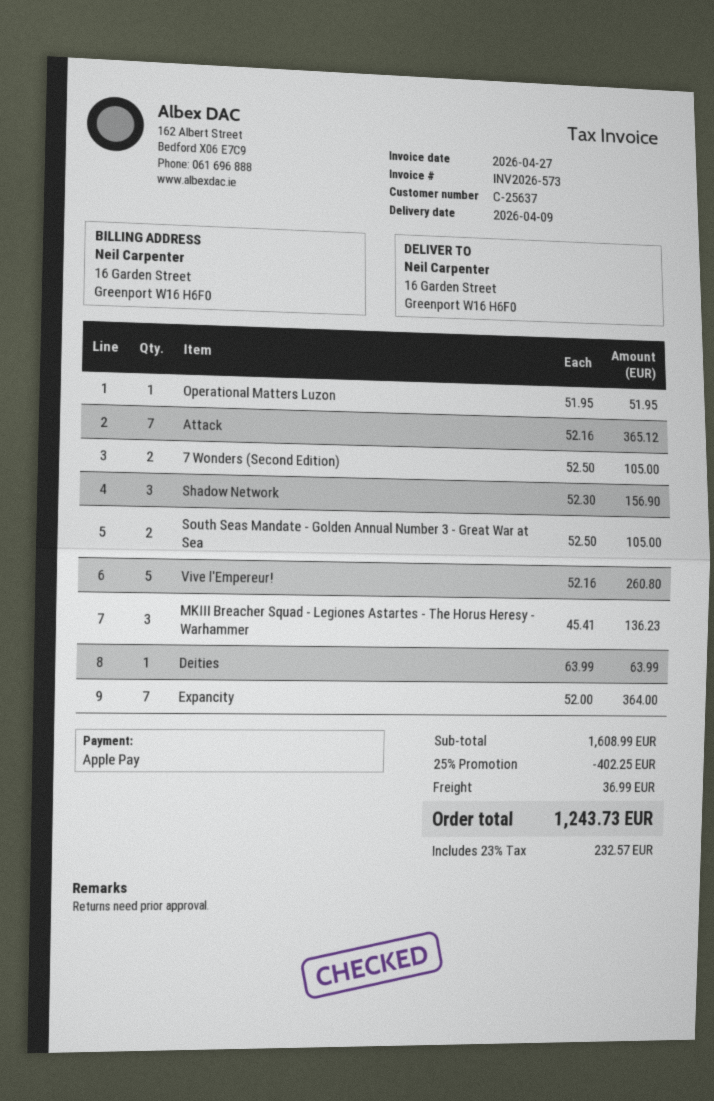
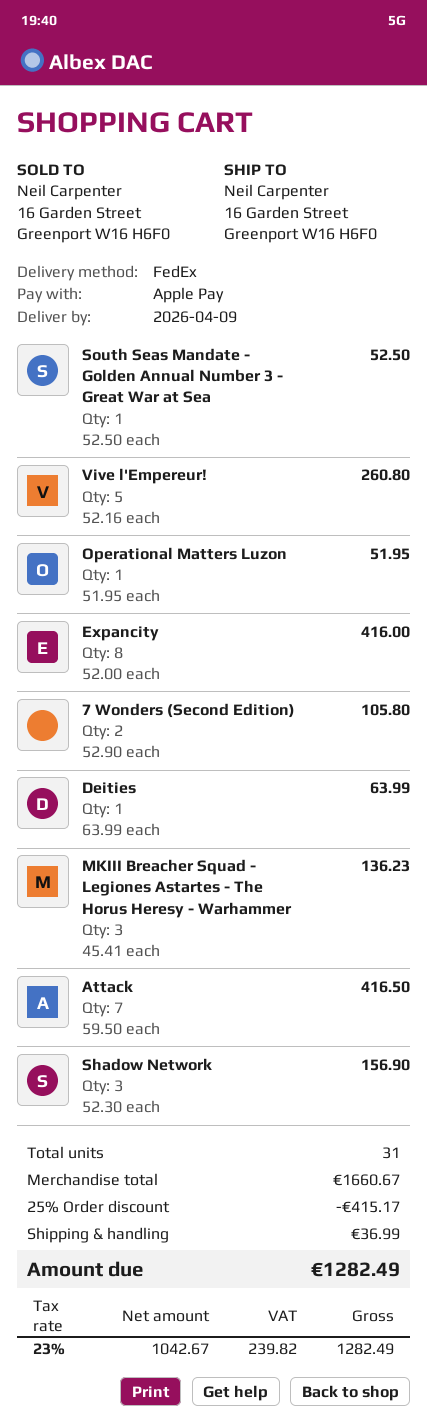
Attack: 7 x 52.16 = 365.12 -> 7 x 59.50 = 416.50
7 Wonders (Second Edition): 2 x 52.50 = 105.00 -> 2 x 52.90 = 105.80
South Seas Mandate - Golden Annual Number 3 - Great War at Sea: 2 x 52.50 = 105.00 -> 1 x 52.50 = 52.50
Expancity: 7 x 52.00 = 364.00 -> 8 x 52.00 = 416.00
subtotal: 1608.99 -> 1660.67
discount: 25% = 402.25 -> 25% = 415.17
tax: 23% = 232.57 -> 23% = 239.82
total: 1243.73 -> 1282.49

